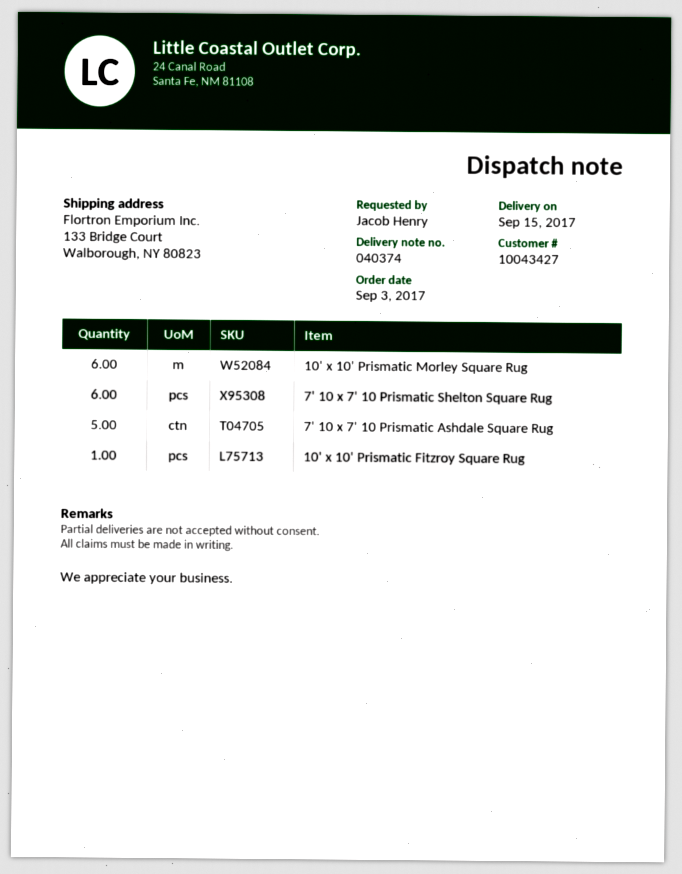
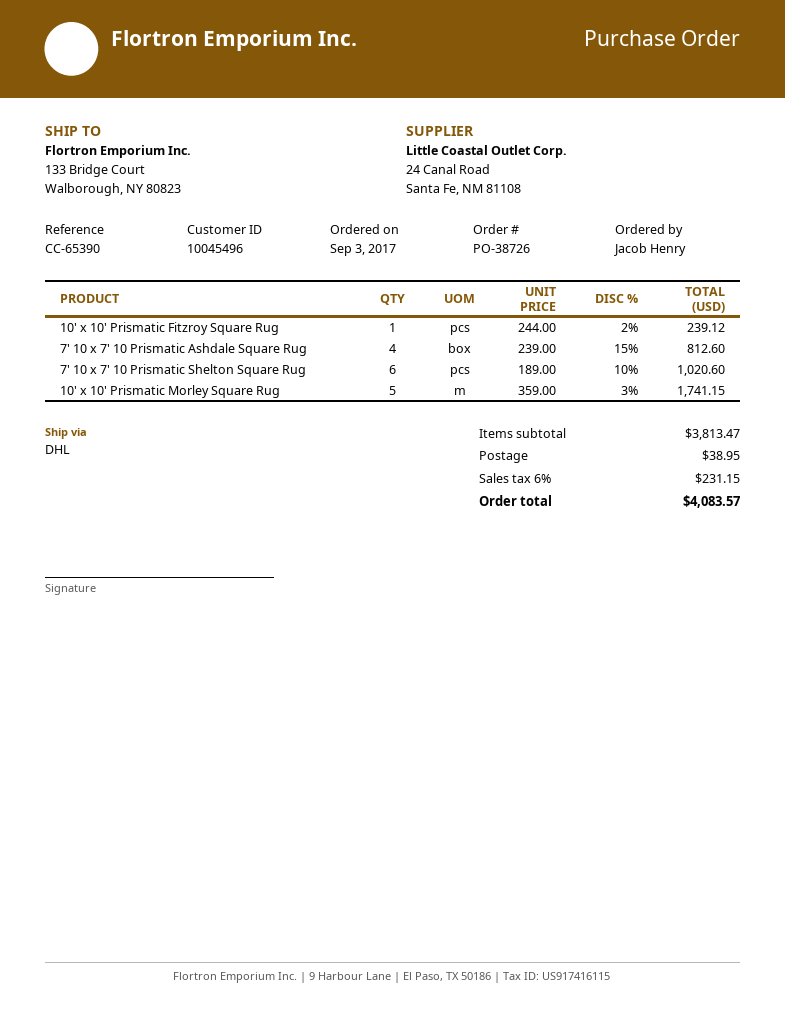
customer number: 10043427 -> 10045496
10' x 10' Prismatic Morley Square Rug: 6 -> 5
7' 10 x 7' 10 Prismatic Ashdale Square Rug: 5 -> 4

